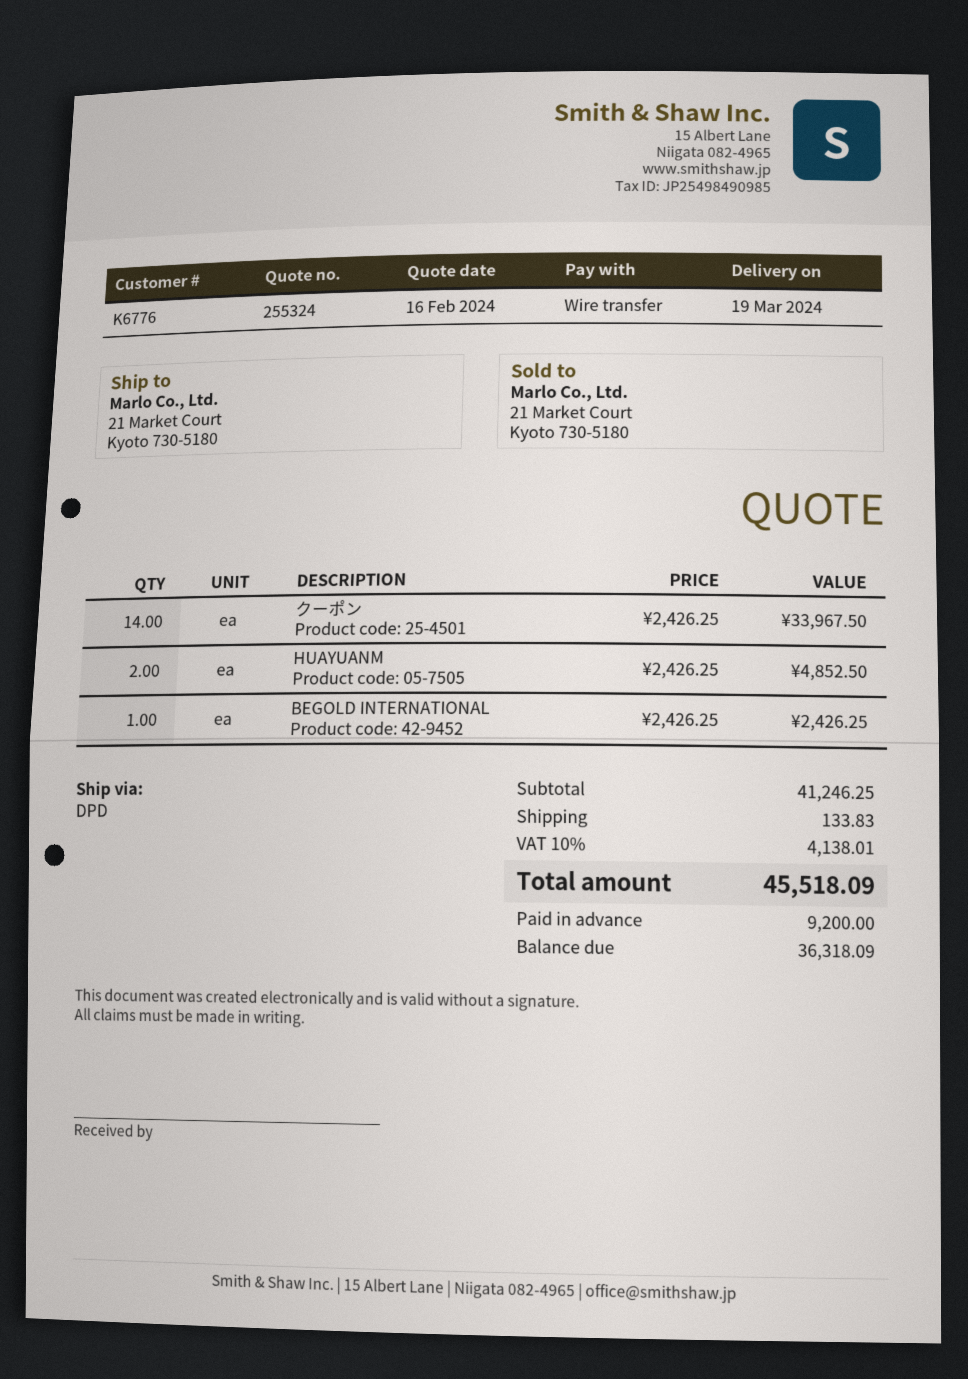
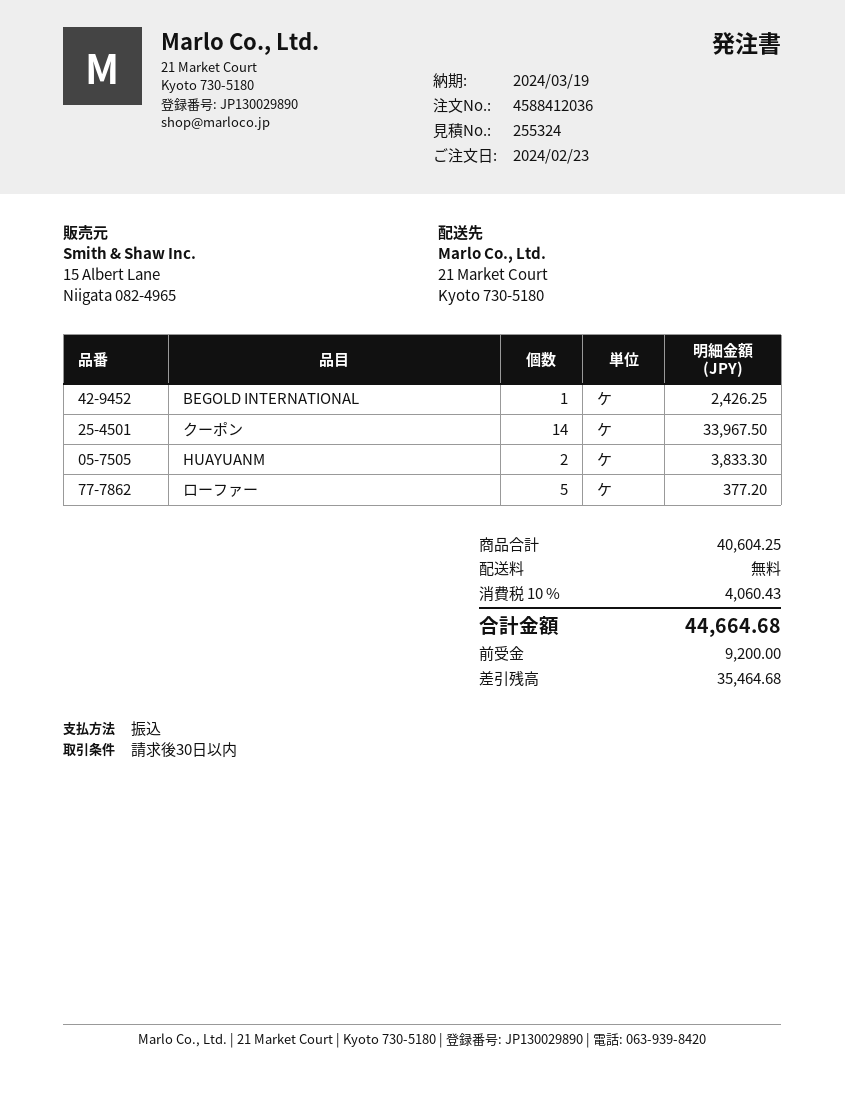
HUAYUANM: 2 for 4852.50 -> 2 for 3833.30
ローファー: none -> 5 for 377.20
subtotal: 41246.25 -> 40604.25
shipping: 133.83 -> 0.00
tax: 10% = 4138.01 -> 10% = 4060.43
total: 45518.09 -> 44664.68
balance: 36318.09 -> 35464.68

